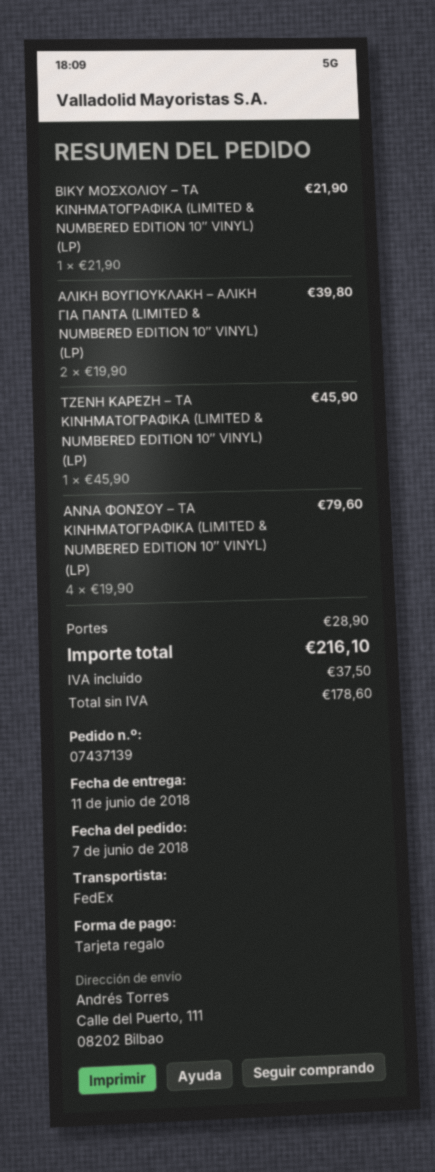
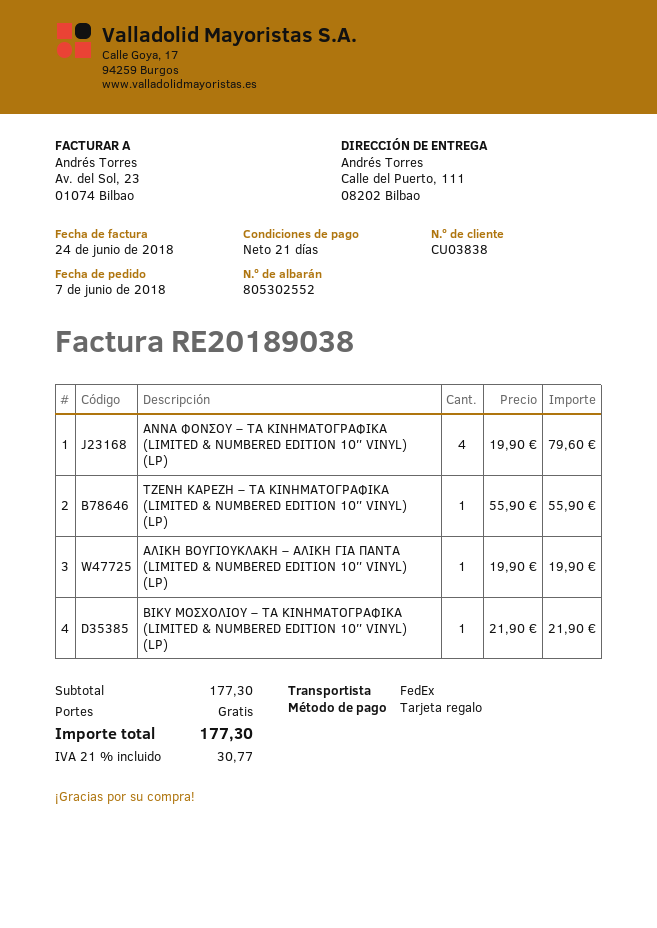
ΑΛΙΚΗ ΒΟΥΓΙΟΥΚΛΑΚΗ – ΑΛΙΚΗ ΓΙΑ ΠΑΝΤΑ (LIMITED & NUMBERED EDITION 10″ VINYL) (LP): 2 x 19.90 = 39.80 -> 1 x 19.90 = 19.90
ΤΖΕΝΗ ΚΑΡΕΖΗ – ΤΑ ΚΙΝΗΜΑΤΟΓΡΑΦΙΚΑ (LIMITED & NUMBERED EDITION 10″ VINYL) (LP): 1 x 45.90 = 45.90 -> 1 x 55.90 = 55.90
shipping: 28.90 -> 0.00
tax: 37.50 -> 30.77
total: 216.10 -> 177.30

